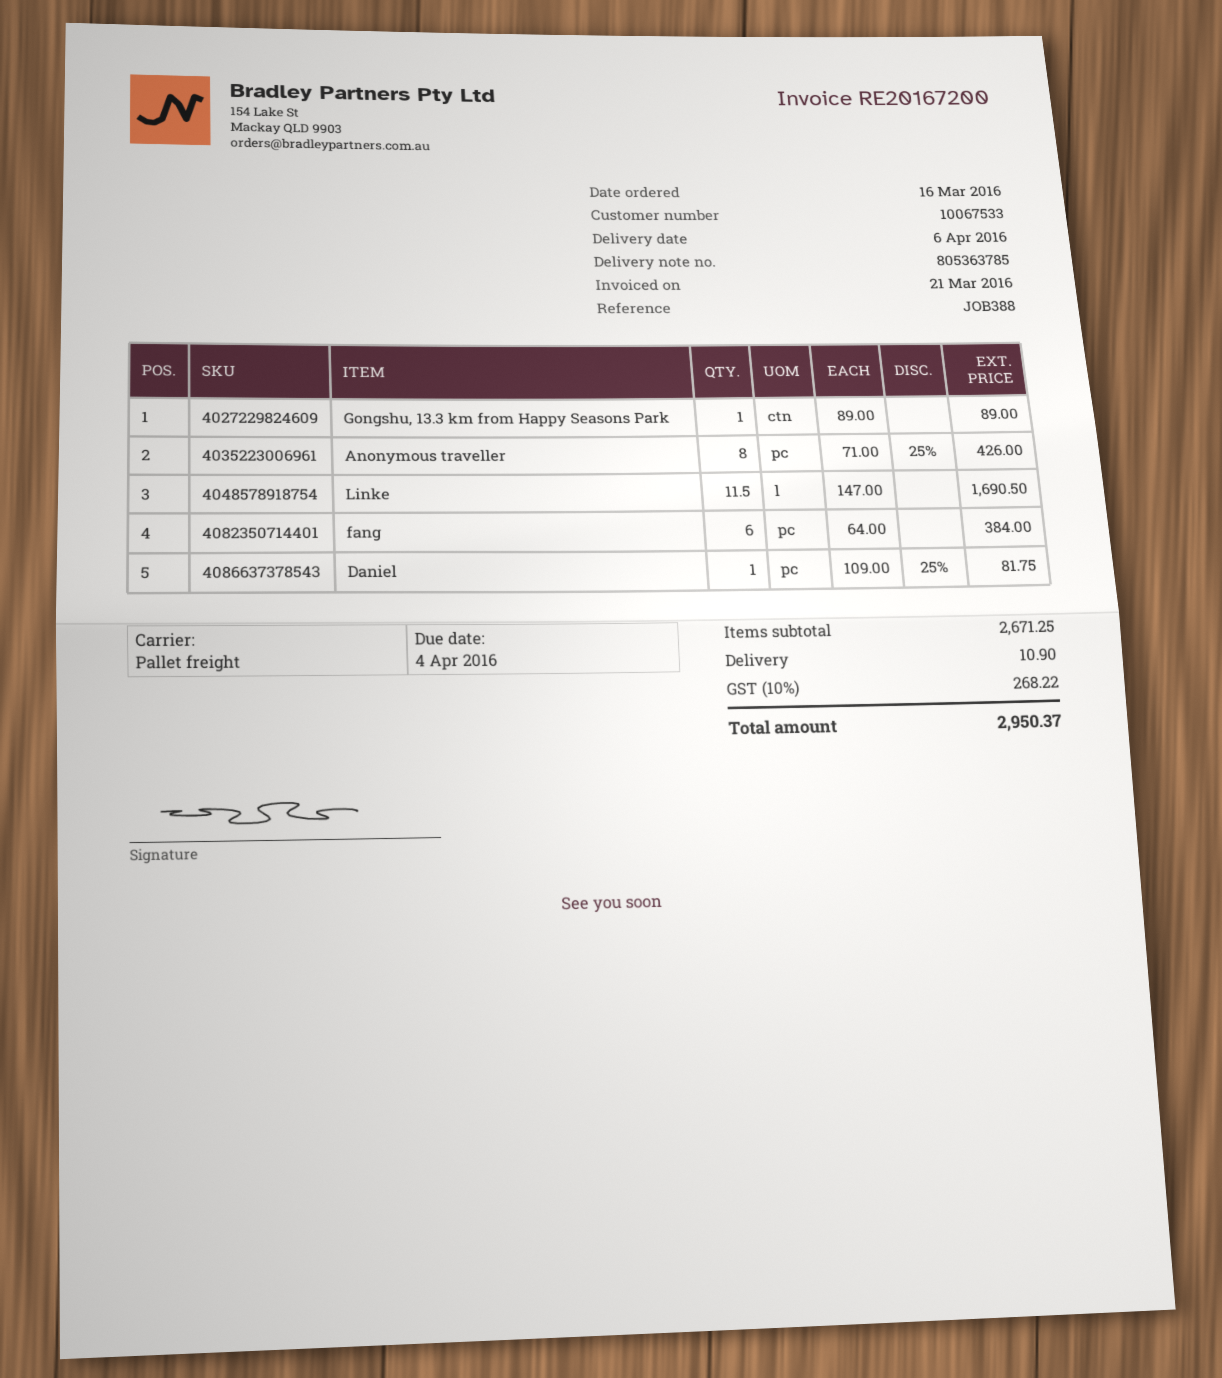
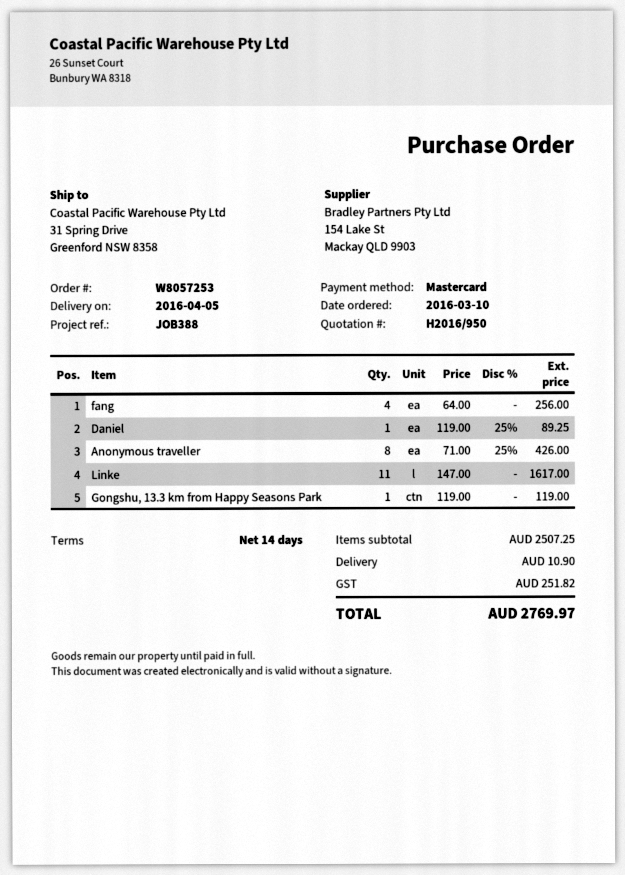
order date: 2016-03-16 -> 2016-03-10
delivery date: 2016-04-06 -> 2016-04-05
Gongshu, 13.3 km from Happy Seasons Park: 1 x 89.00 = 89.00 -> 1 x 119.00 = 119.00
Linke: 11.5 x 147.00 = 1690.50 -> 11 x 147.00 = 1617.00
fang: 6 x 64.00 = 384.00 -> 4 x 64.00 = 256.00
Daniel: 1 x 109.00 - 25% = 81.75 -> 1 x 119.00 - 25% = 89.25
subtotal: 2671.25 -> 2507.25
tax: 268.22 -> 251.82
total: 2950.37 -> 2769.97

